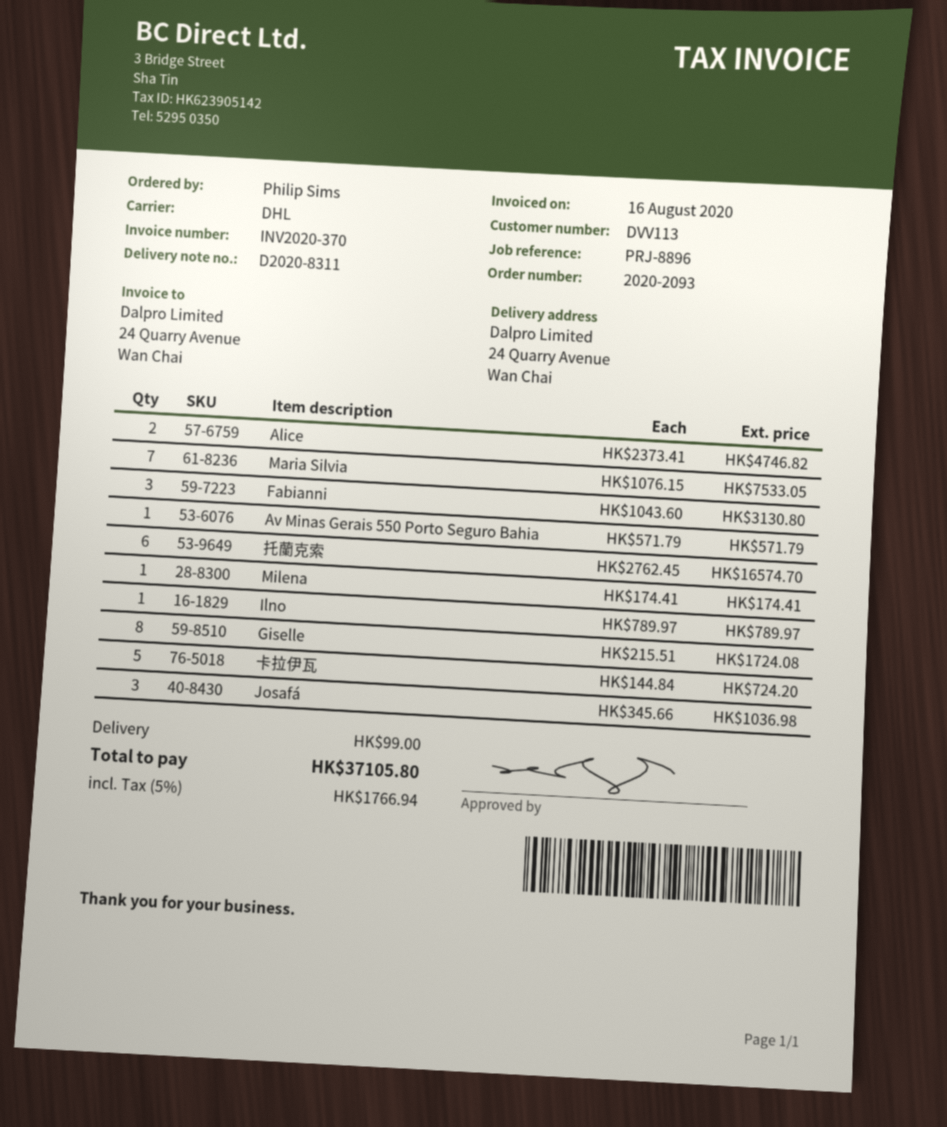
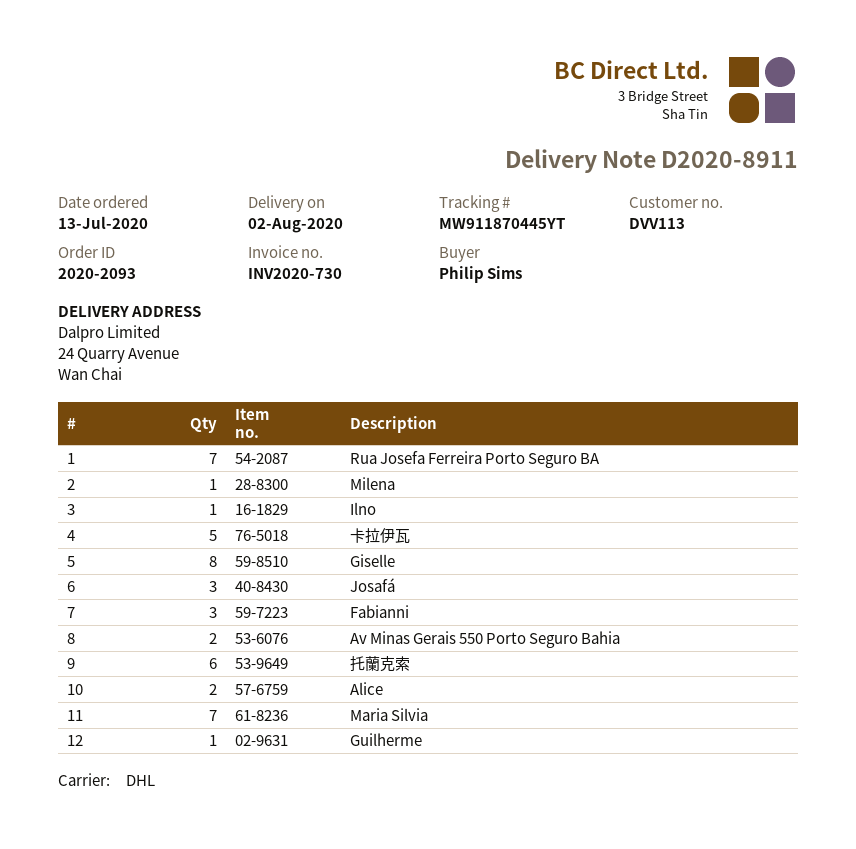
delivery note number: D2020-8311 -> D2020-8911
invoice number: INV2020-370 -> INV2020-730
Av Minas Gerais 550 Porto Seguro Bahia: 1 -> 2
Rua Josefa Ferreira Porto Seguro BA: none -> 7
Guilherme: none -> 1

